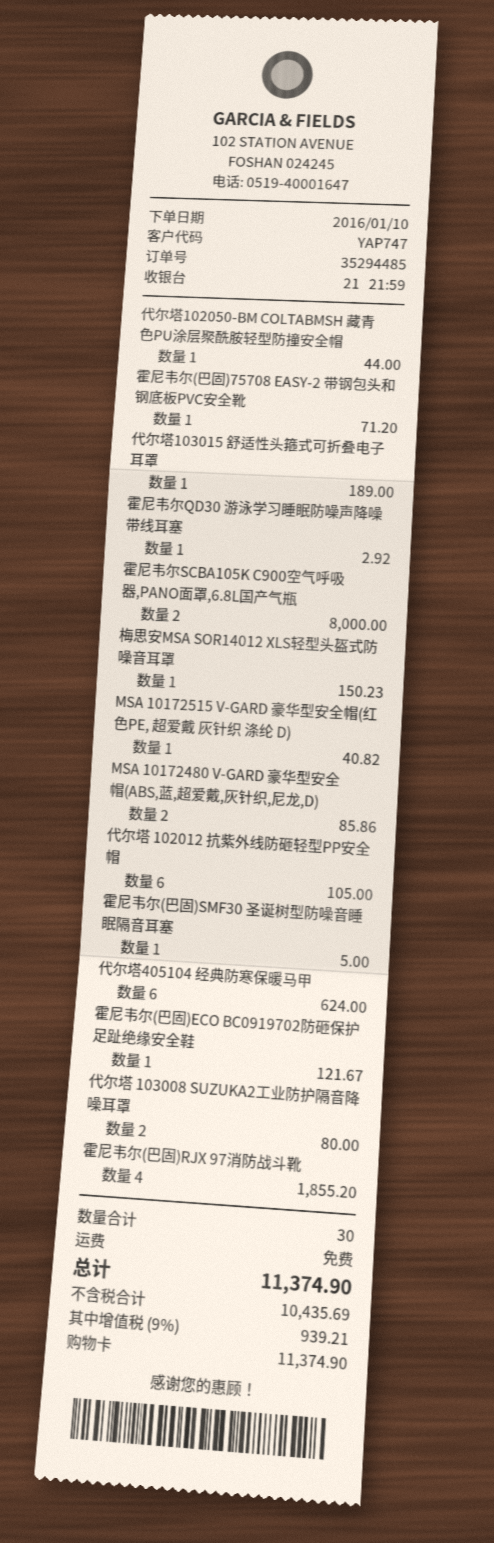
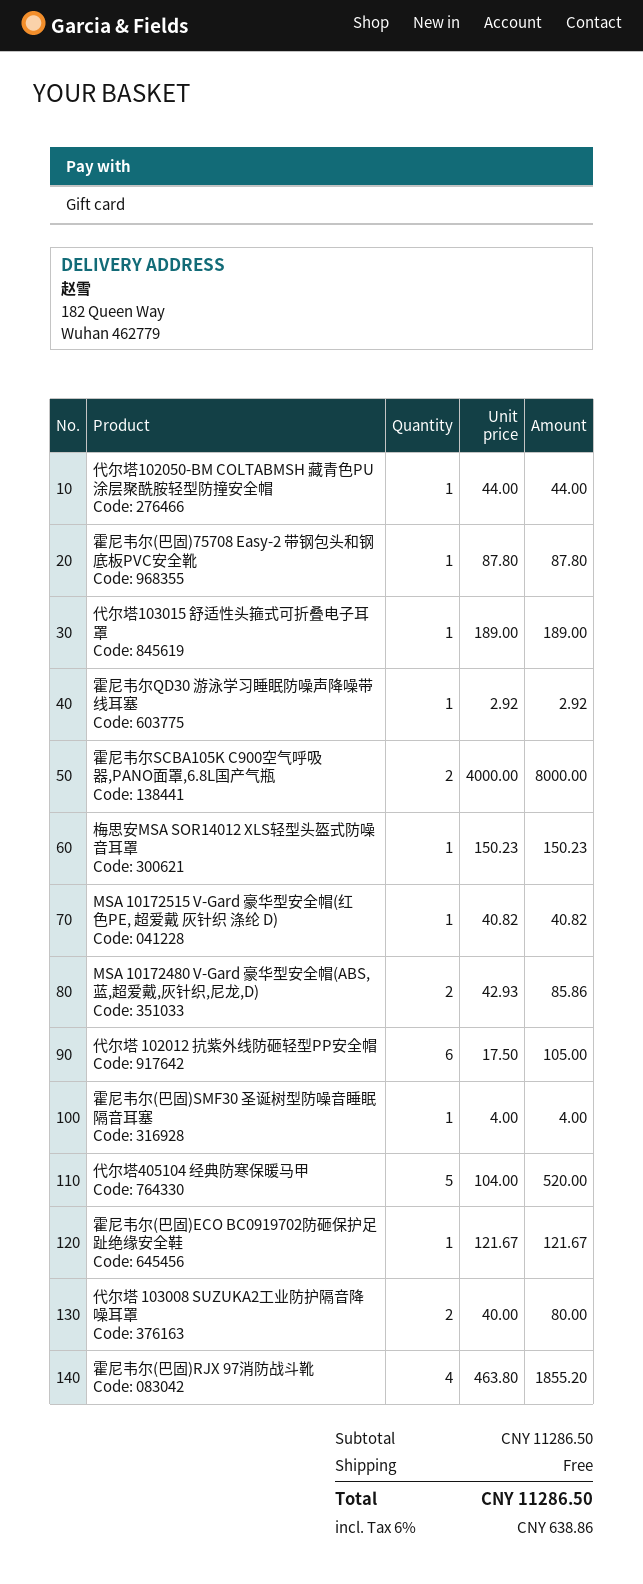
霍尼韦尔(巴固)75708 EASY-2 带钢包头和钢底板PVC安全靴: 1 for 71.20 -> 1 for 87.80
霍尼韦尔(巴固)SMF30 圣诞树型防噪音睡眠隔音耳塞: 1 for 5.00 -> 1 for 4.00
代尔塔405104 经典防寒保暖马甲: 6 for 624.00 -> 5 for 520.00
tax: 9% = 939.21 -> 6% = 638.86
total: 11374.90 -> 11286.50

